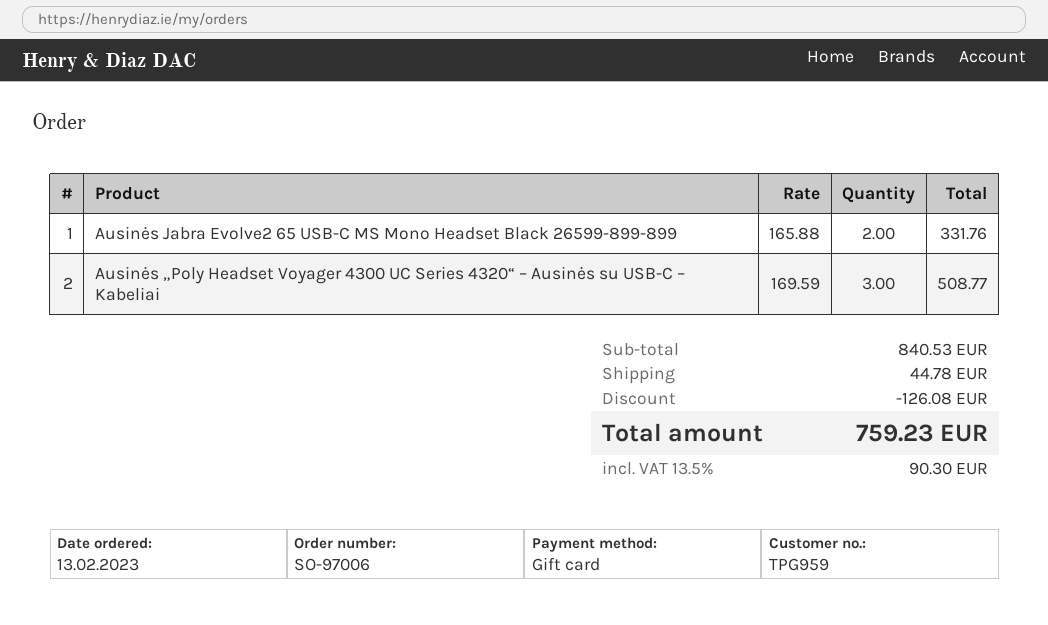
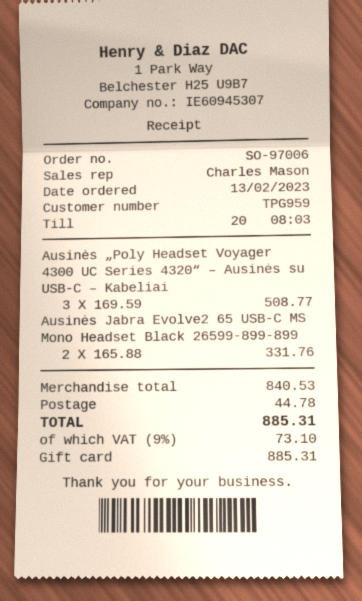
discount: 126.08 -> none
tax: 13.5% = 90.30 -> 9% = 73.10
total: 759.23 -> 885.31

